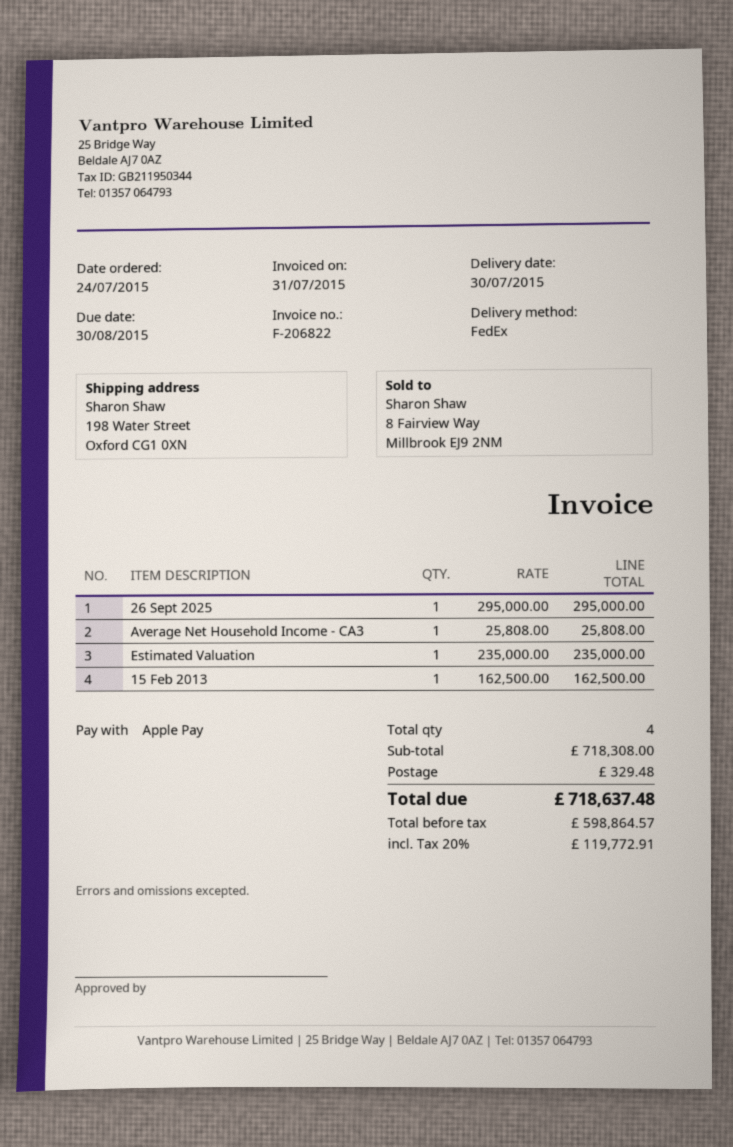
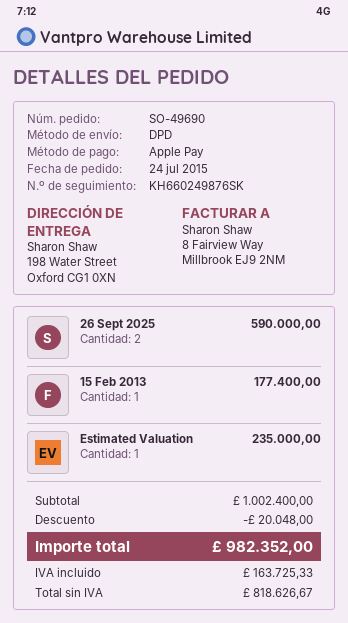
shipping method: FedEx -> DPD
26 Sept 2025: 1 for 295000.00 -> 2 for 590000.00
Average Net Household Income - CA3: 1 for 25808.00 -> none
15 Feb 2013: 1 for 162500.00 -> 1 for 177400.00
subtotal: 718308.00 -> 1002400.00
discount: none -> 20048.00
shipping: 329.48 -> none
net: 598864.57 -> 818626.67
tax: 119772.91 -> 163725.33
total: 718637.48 -> 982352.00

